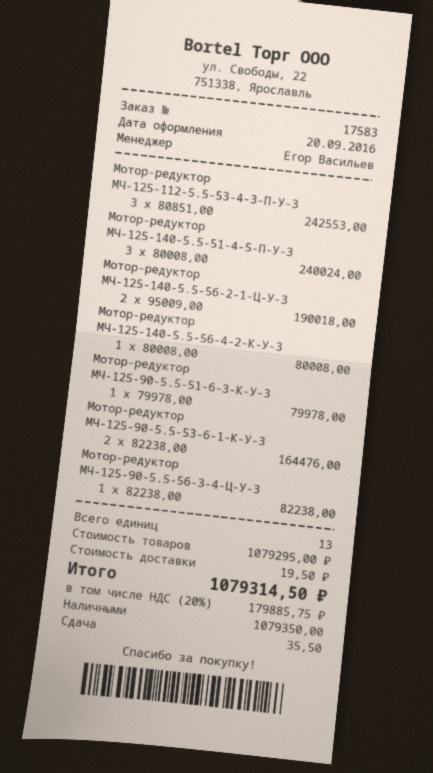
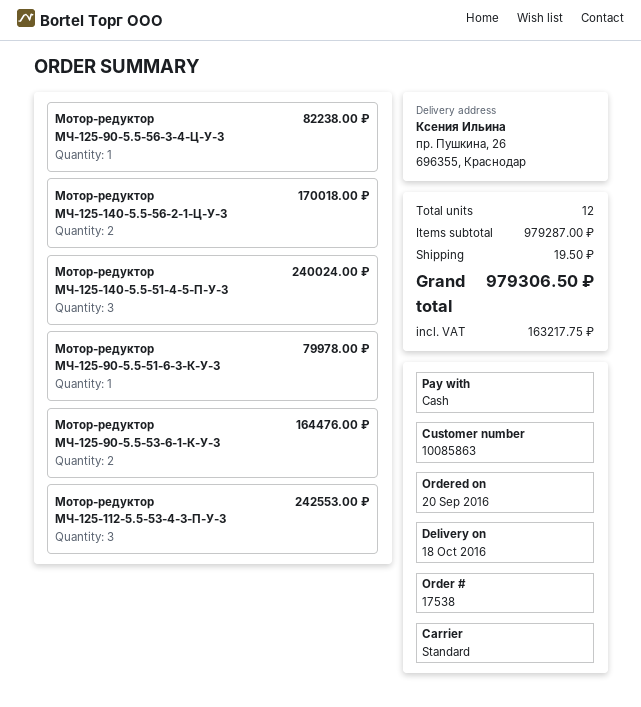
order number: 17583 -> 17538
Мотор-редуктор МЧ-125-140-5.5-56-2-1-Ц-У-3: 2 for 190018.00 -> 2 for 170018.00
Мотор-редуктор МЧ-125-140-5.5-56-4-2-К-У-3: 1 for 80008.00 -> none
total quantity: 13 -> 12
subtotal: 1079295.00 -> 979287.00
tax: 179885.75 -> 163217.75
total: 1079314.50 -> 979306.50

